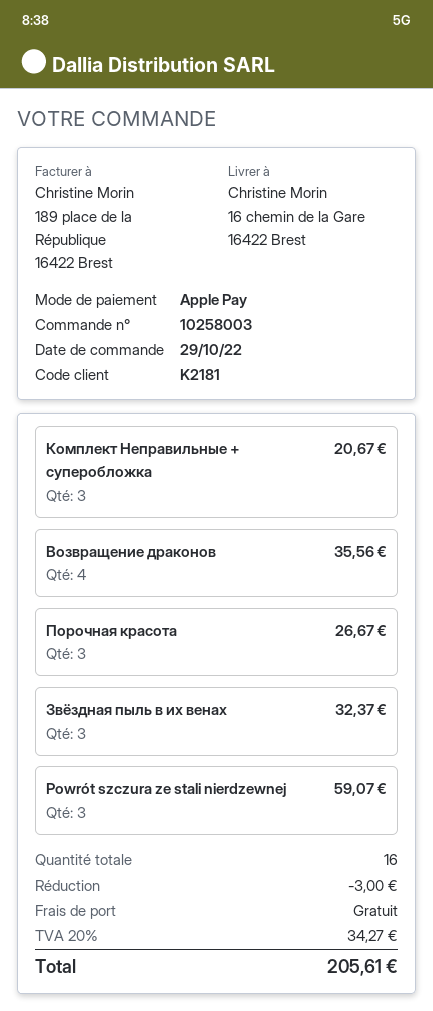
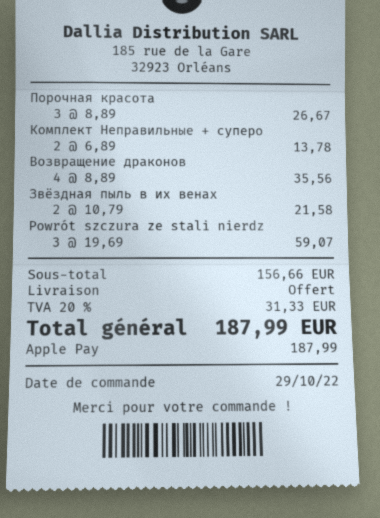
Комплект Неправильные + суперобложка: 3 for 20.67 -> 2 for 13.78
Звёздная пыль в их венах: 3 for 32.37 -> 2 for 21.58
discount: 3.00 -> none
tax: 20% = 34.27 -> 20% = 31.33
total: 205.61 -> 187.99

